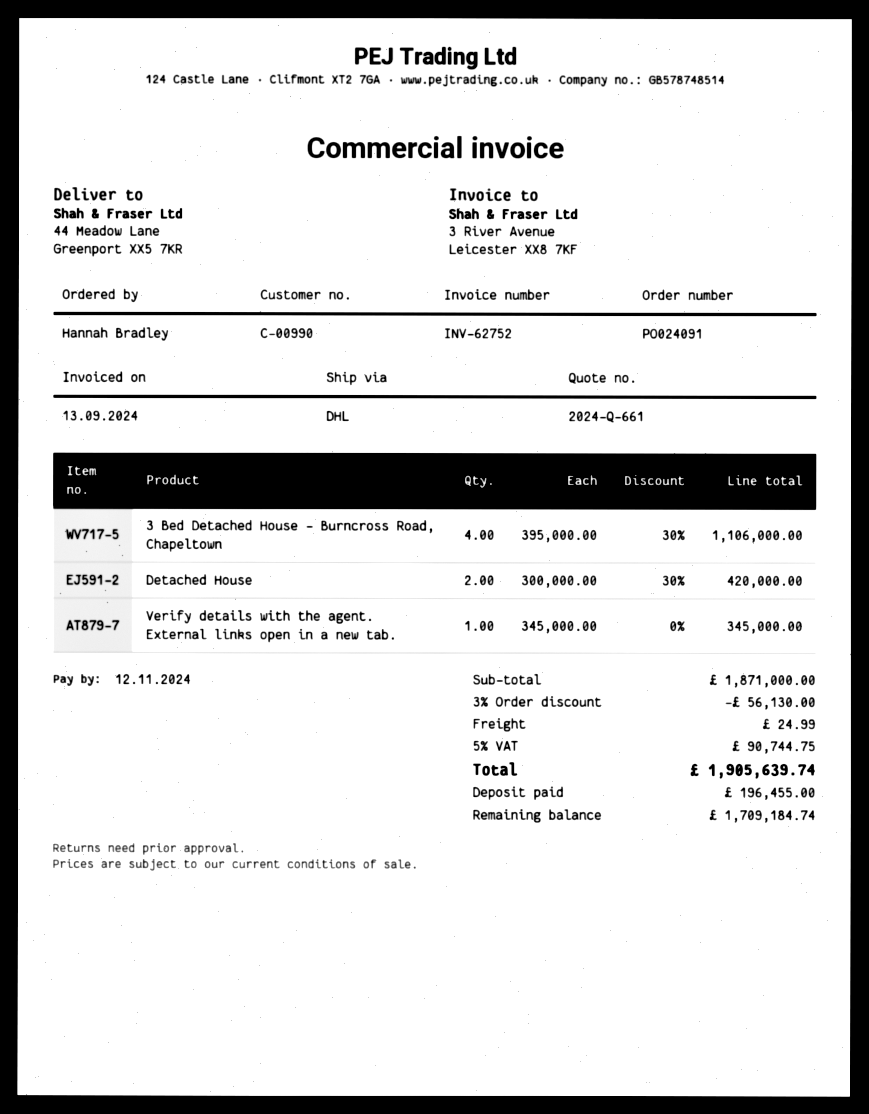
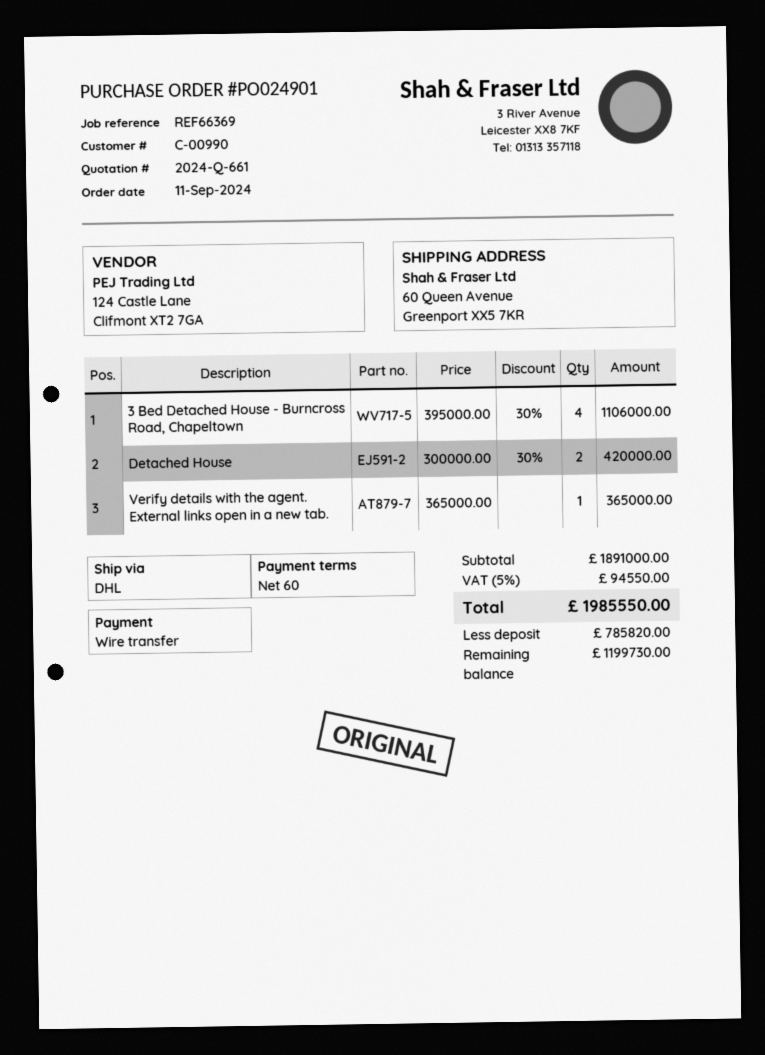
order number: PO024091 -> PO024901
ship to: 44 Meadow Lane, Greenport XX5 7KR -> 60 Queen Avenue, Greenport XX5 7KR
Verify details with the agent. External links open in a new tab.: 1 x 345000.00 = 345000.00 -> 1 x 365000.00 = 365000.00
subtotal: 1871000.00 -> 1891000.00
discount: 3% = 56130.00 -> none
shipping: 24.99 -> none
tax: 5% = 90744.75 -> 5% = 94550.00
total: 1905639.74 -> 1985550.00
deposit: 196455.00 -> 785820.00
balance: 1709184.74 -> 1199730.00

